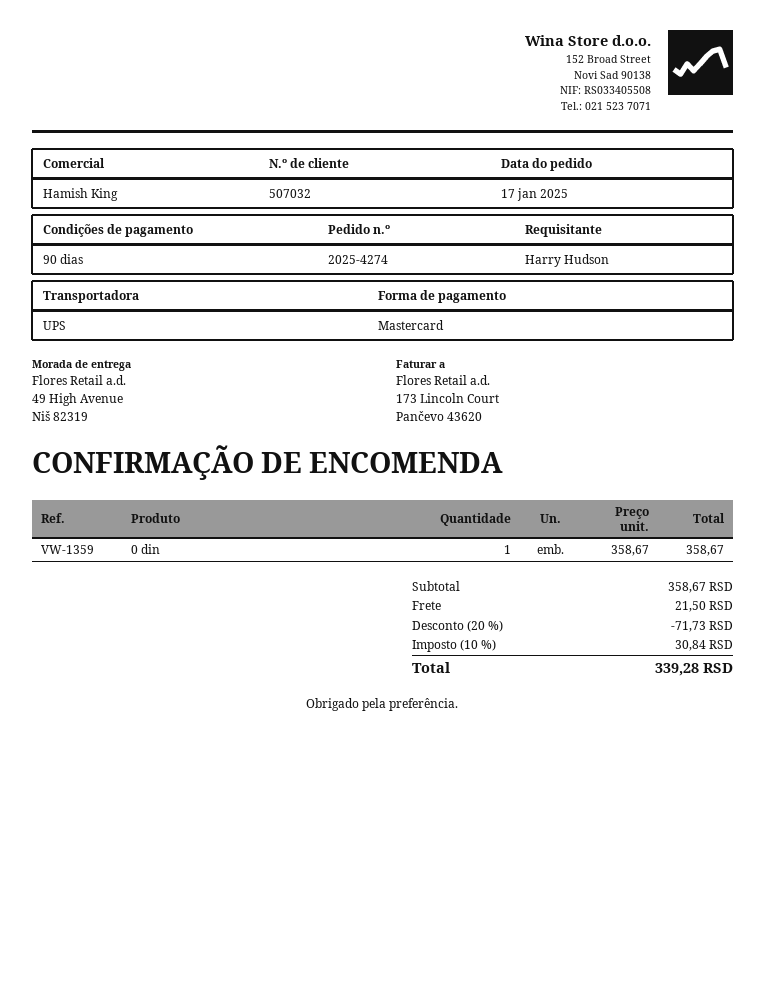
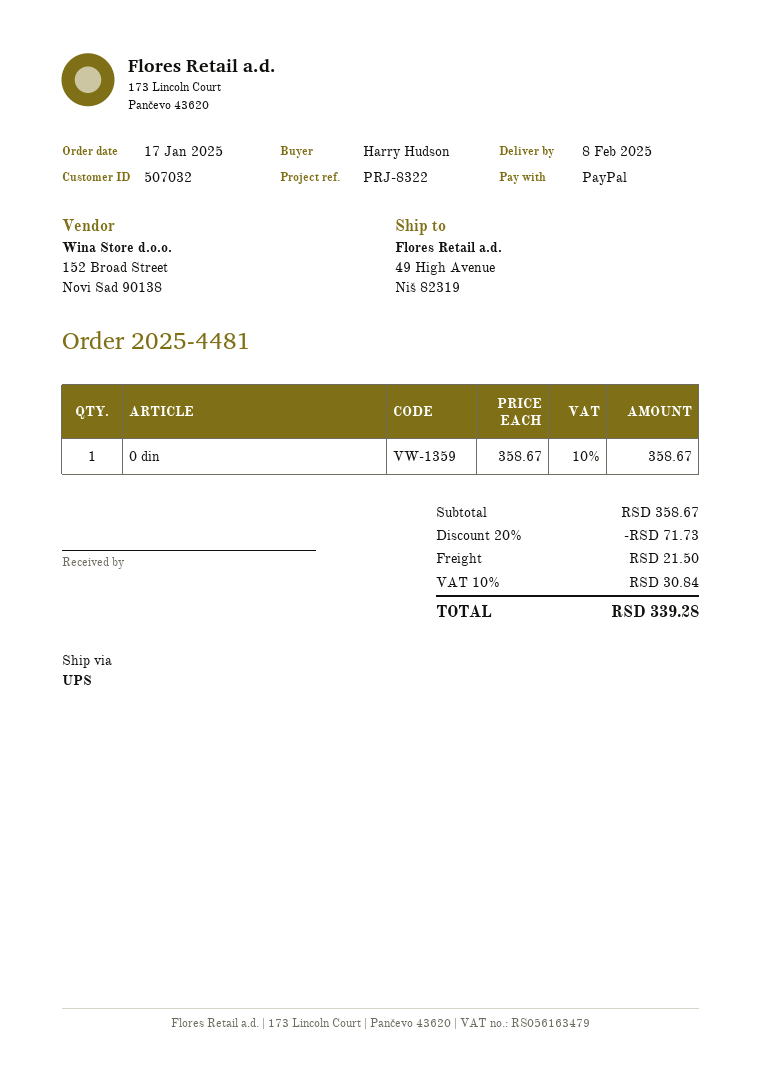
order number: 2025-4274 -> 2025-4481
payment method: Mastercard -> PayPal

